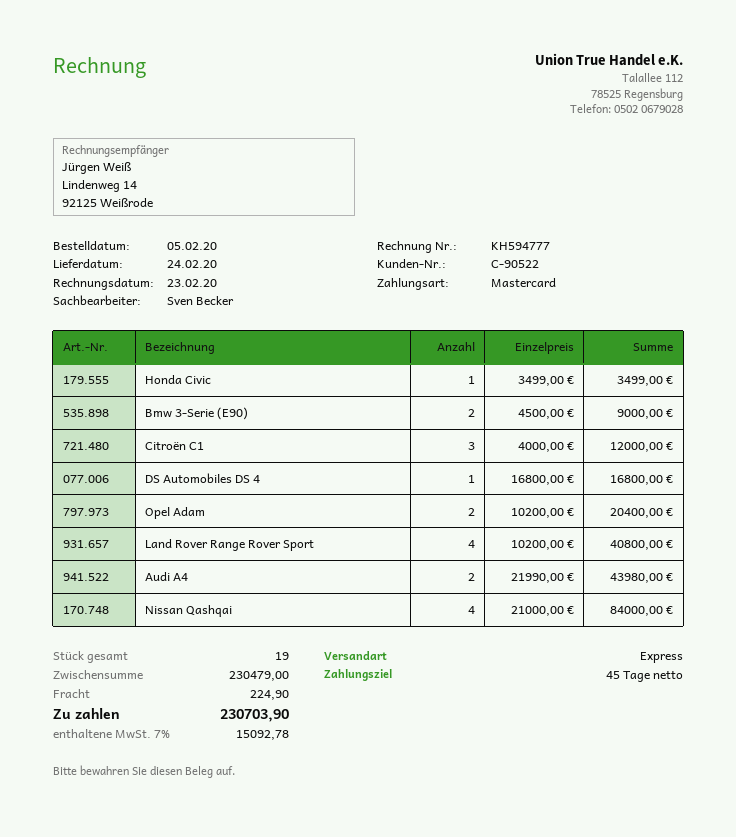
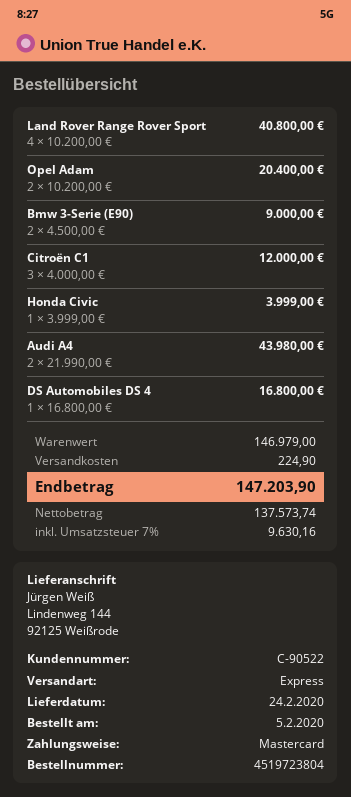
Honda Civic: 1 x 3499.00 = 3499.00 -> 1 x 3999.00 = 3999.00
Nissan Qashqai: 4 x 21000.00 = 84000.00 -> none
subtotal: 230479.00 -> 146979.00
tax: 7% = 15092.78 -> 7% = 9630.16
total: 230703.90 -> 147203.90

